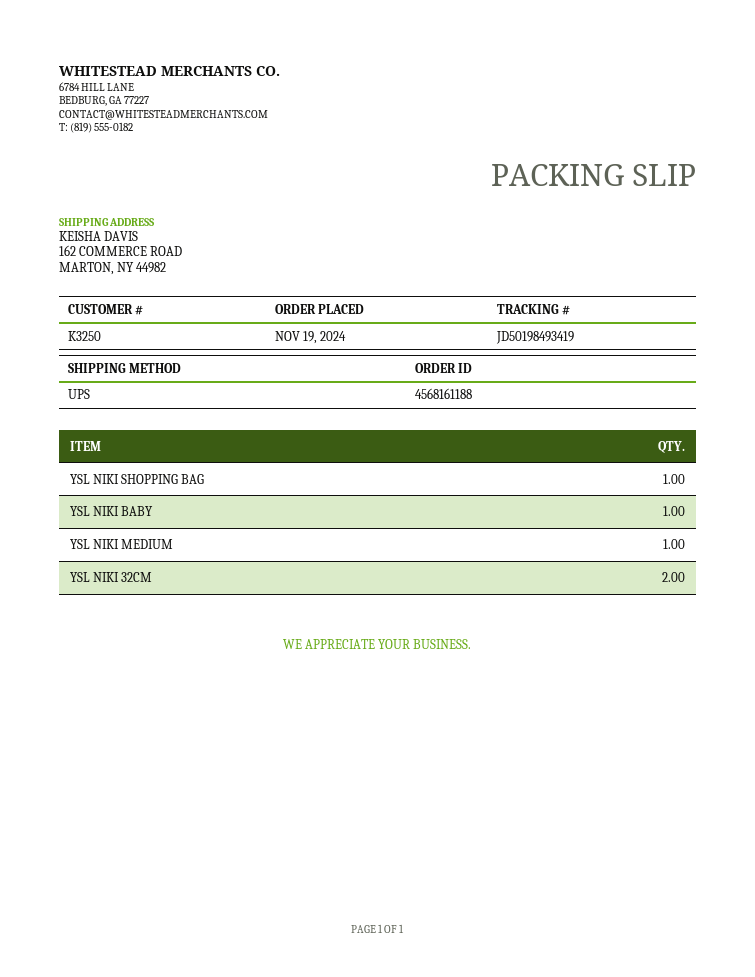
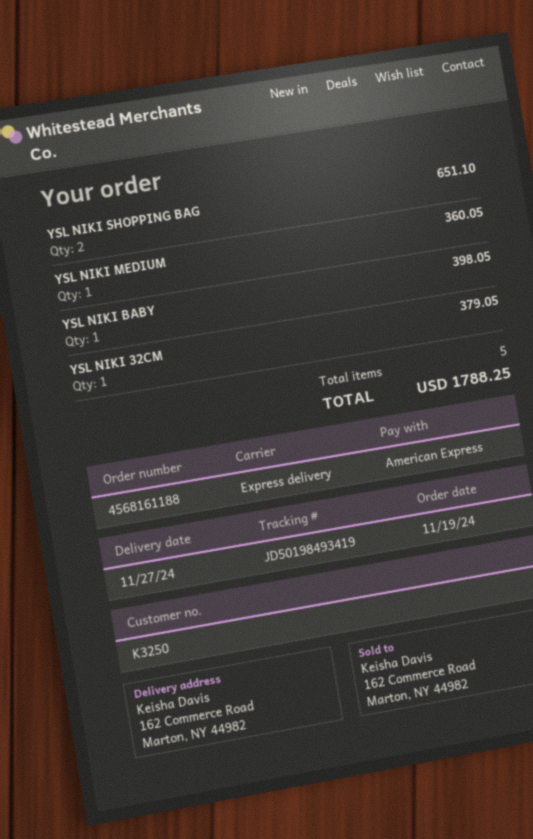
shipping method: UPS -> express
YSL NIKI SHOPPING BAG: 1 -> 2
YSL NIKI 32CM: 2 -> 1

